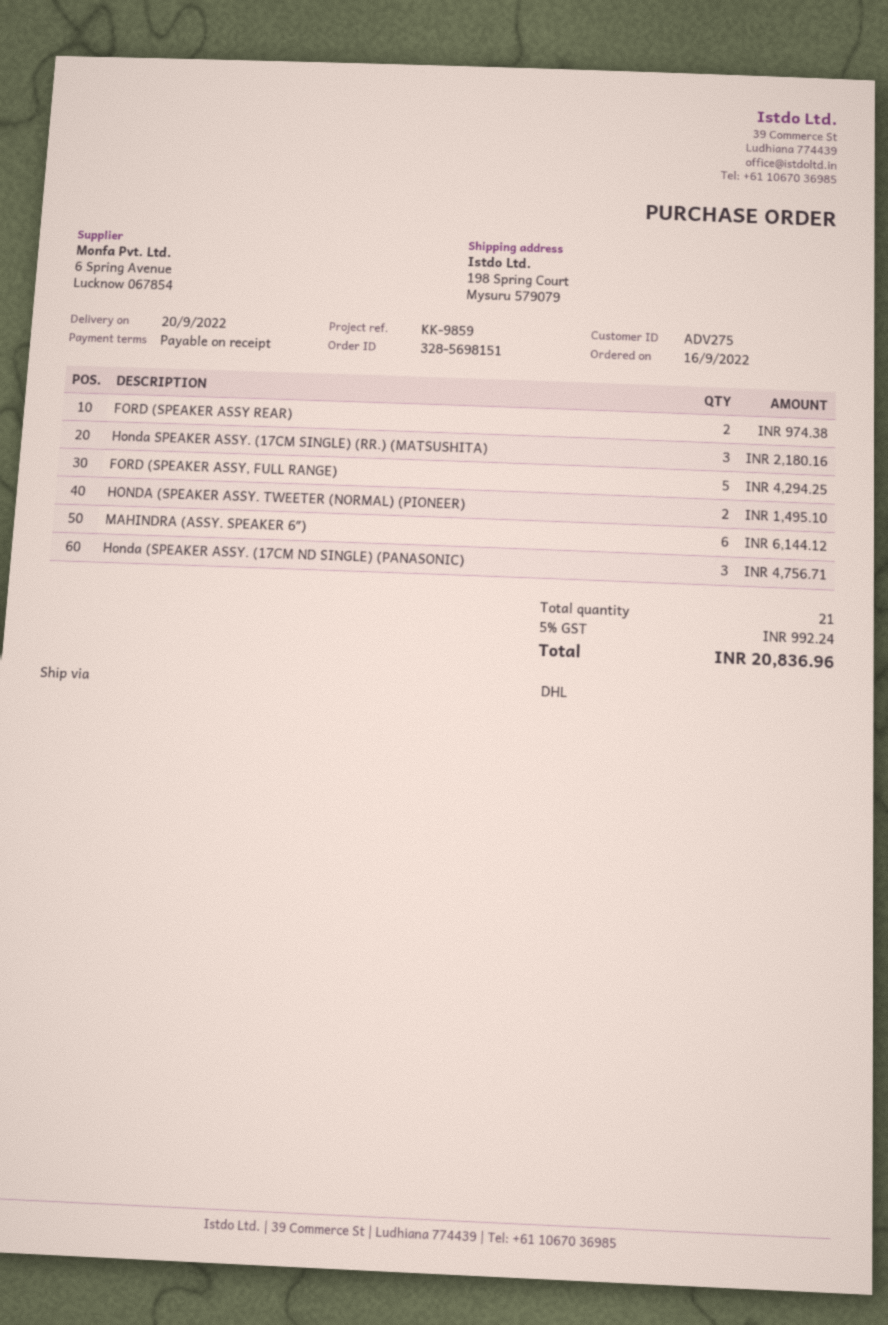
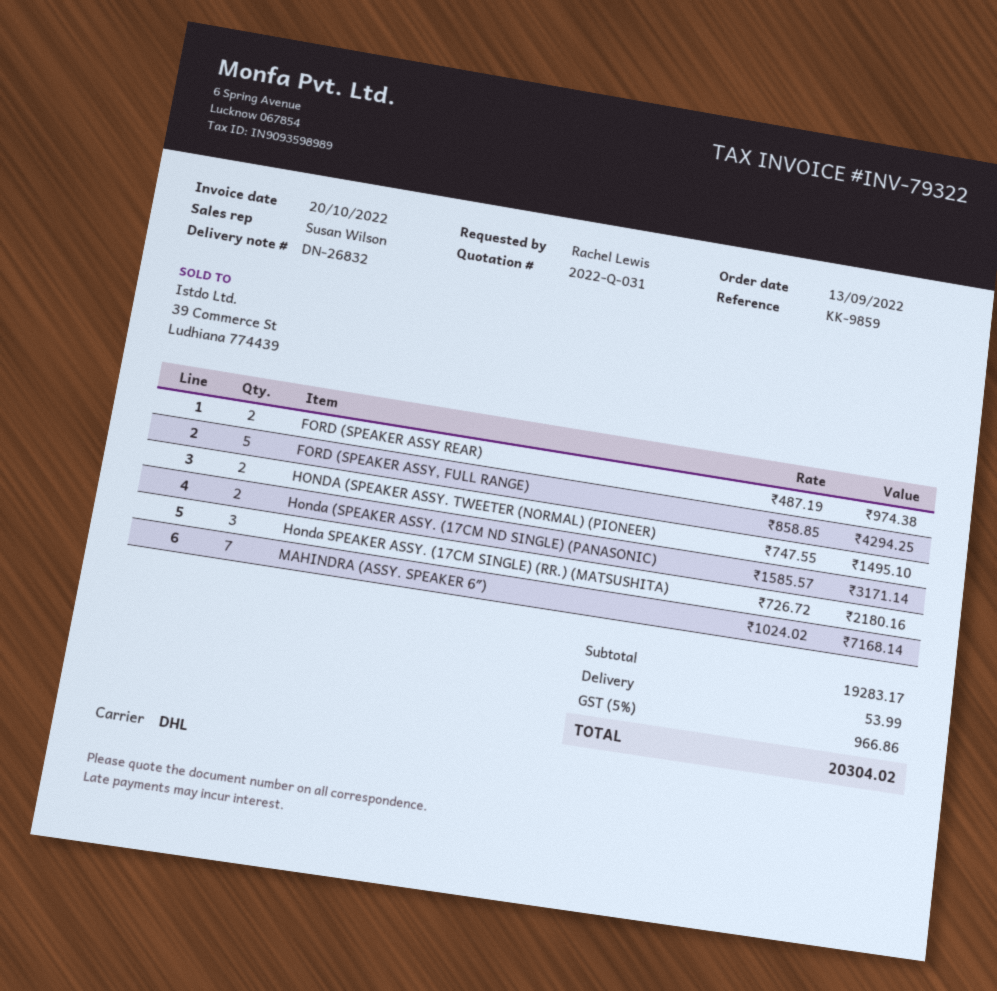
order date: 2022-09-16 -> 2022-09-13
MAHINDRA (ASSY. SPEAKER 6″): 6 for 6144.12 -> 7 for 7168.14
Honda (SPEAKER ASSY. (17CM ND SINGLE) (PANASONIC): 3 for 4756.71 -> 2 for 3171.14
shipping: none -> 53.99
tax: 5% = 992.24 -> 5% = 966.86
total: 20836.96 -> 20304.02

